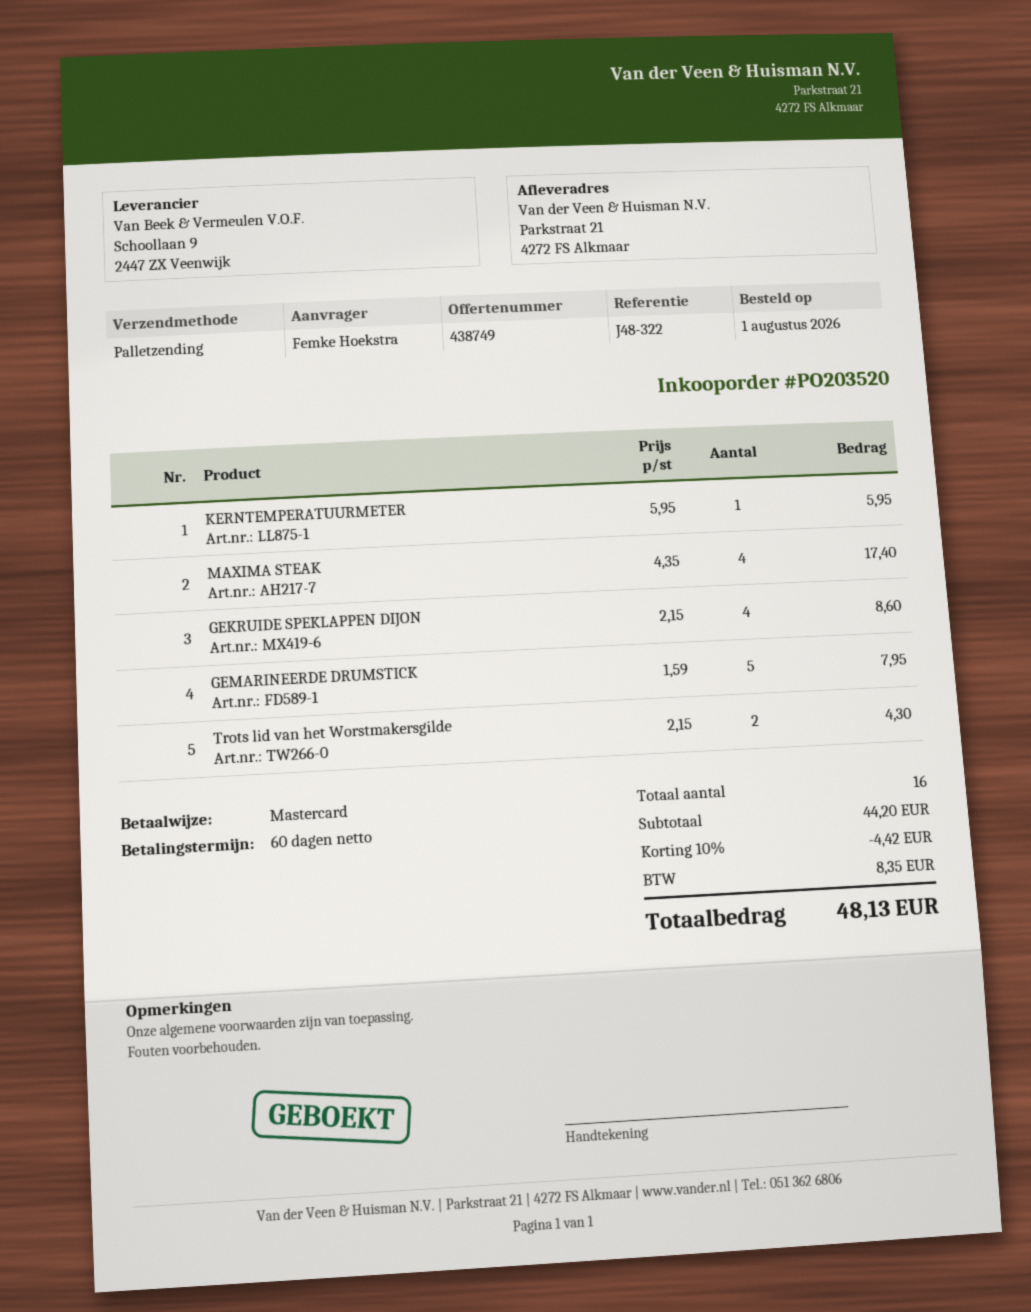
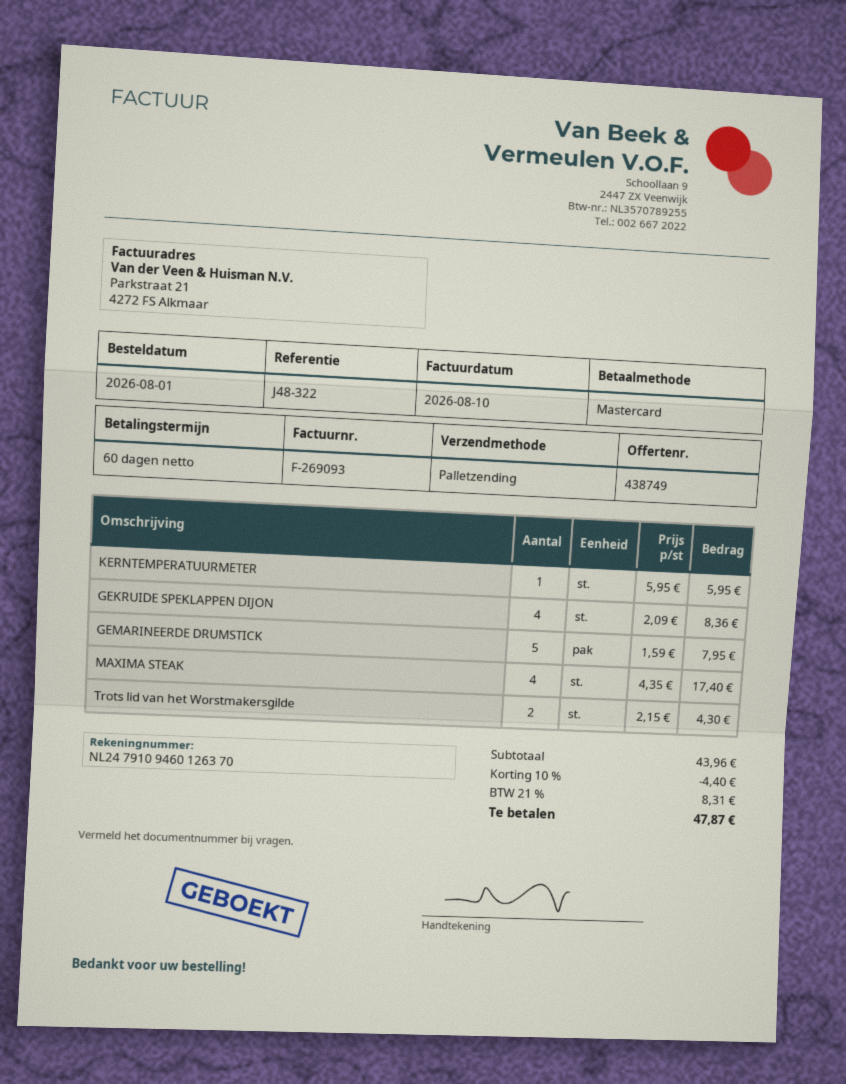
GEKRUIDE SPEKLAPPEN DIJON: 4 x 2.15 = 8.60 -> 4 x 2.09 = 8.36
subtotal: 44.20 -> 43.96
discount: 10% = 4.42 -> 10% = 4.40
tax: 8.35 -> 8.31
total: 48.13 -> 47.87

